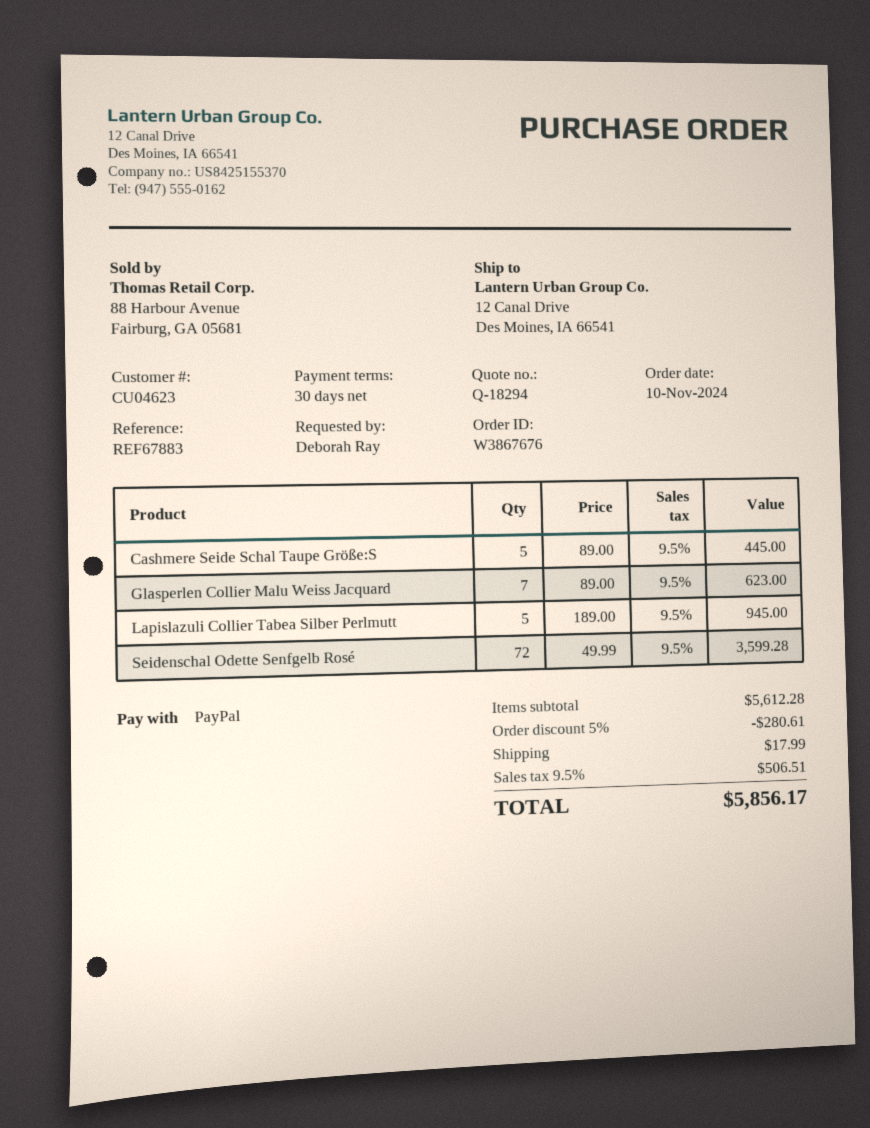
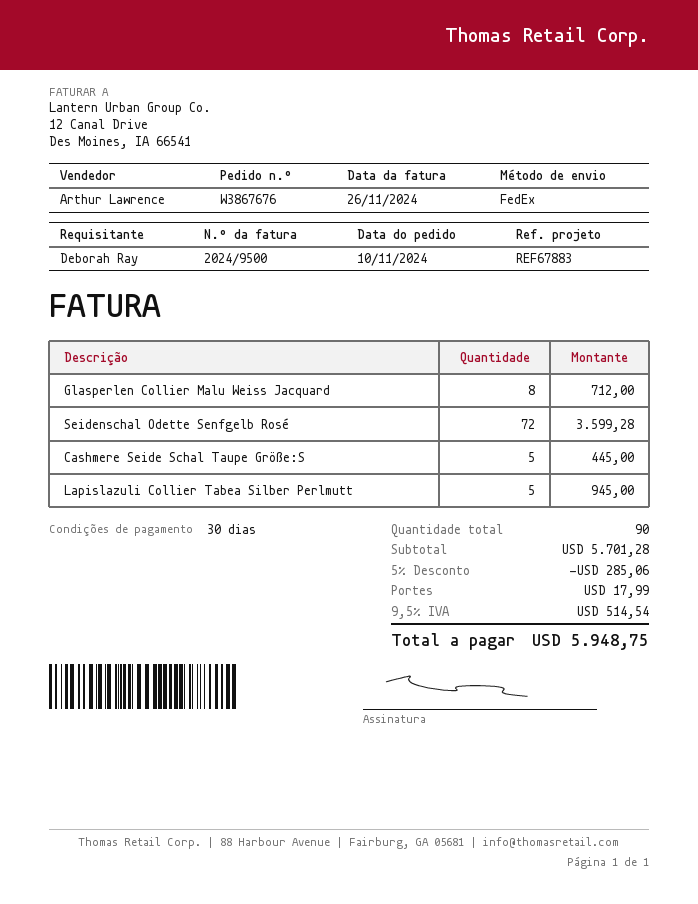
Glasperlen Collier Malu Weiss Jacquard: 7 for 623.00 -> 8 for 712.00
subtotal: 5612.28 -> 5701.28
discount: 5% = 280.61 -> 5% = 285.06
tax: 9.5% = 506.51 -> 9.5% = 514.54
total: 5856.17 -> 5948.75

